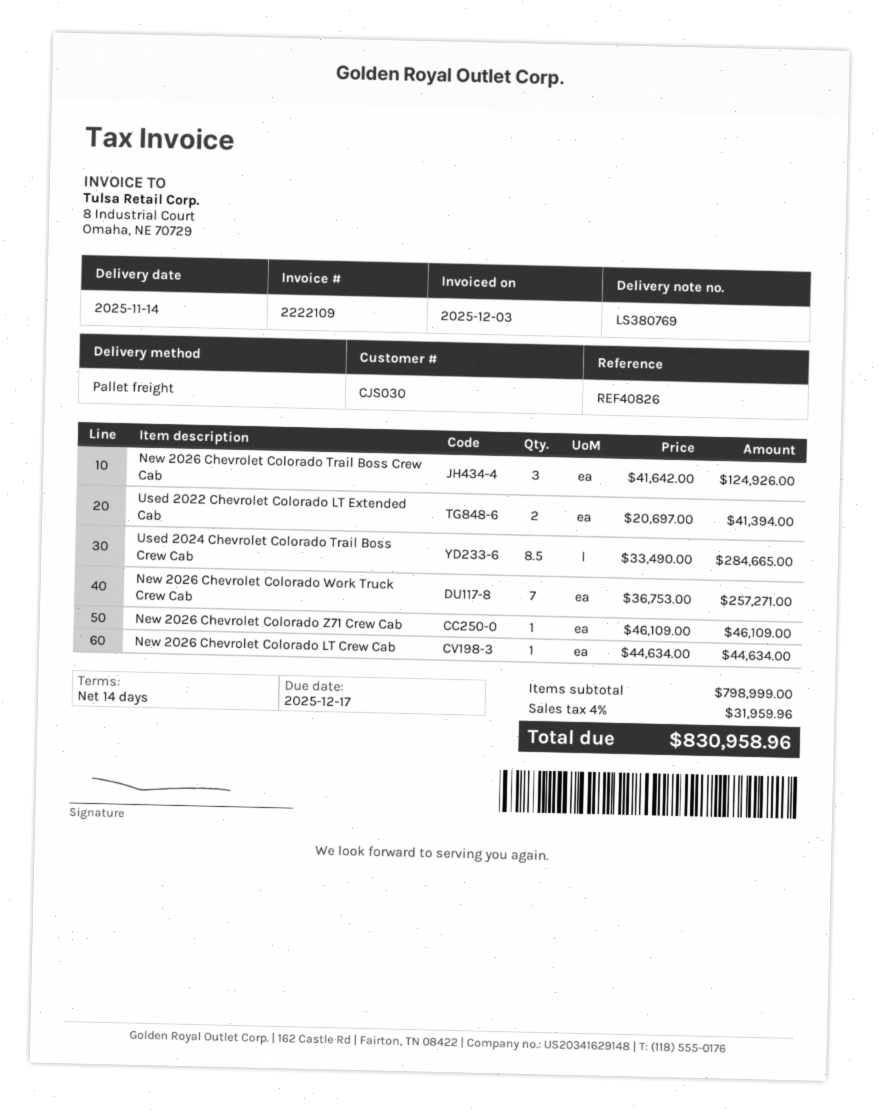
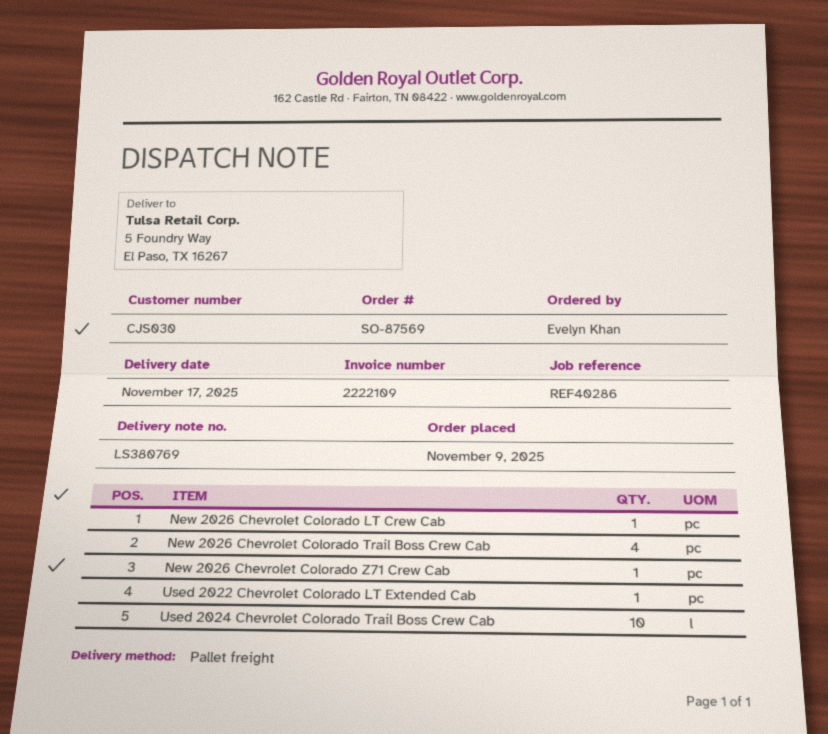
delivery date: 2025-11-14 -> 2025-11-17
reference: REF40826 -> REF40286
New 2026 Chevrolet Colorado Trail Boss Crew Cab: 3 -> 4
Used 2022 Chevrolet Colorado LT Extended Cab: 2 -> 1
Used 2024 Chevrolet Colorado Trail Boss Crew Cab: 8.5 -> 10
New 2026 Chevrolet Colorado Work Truck Crew Cab: 7 -> none

